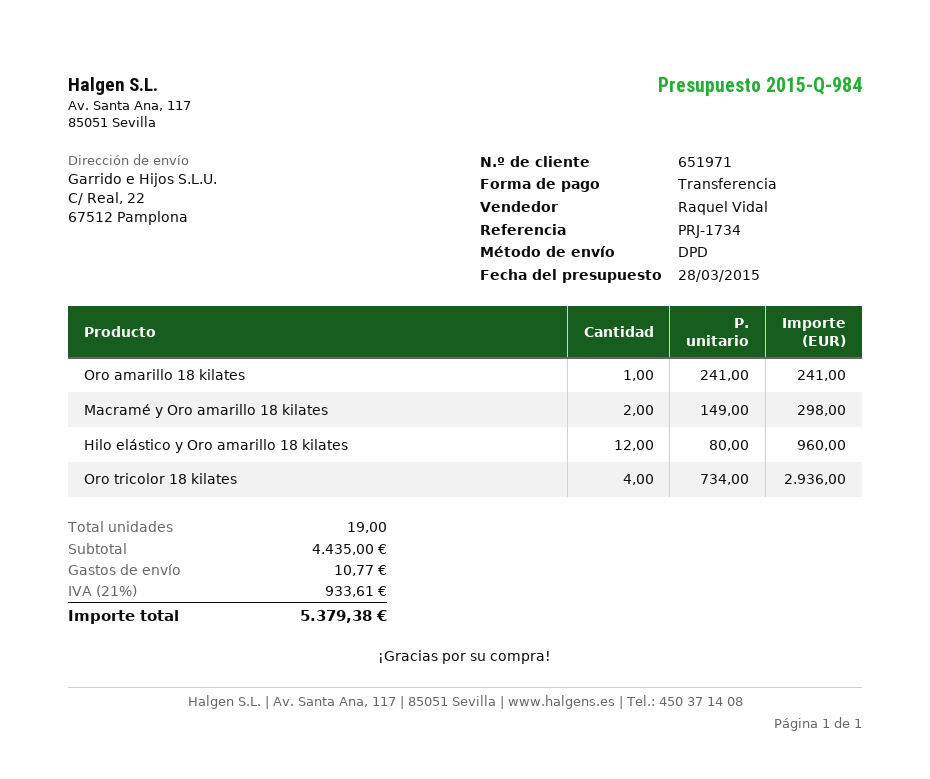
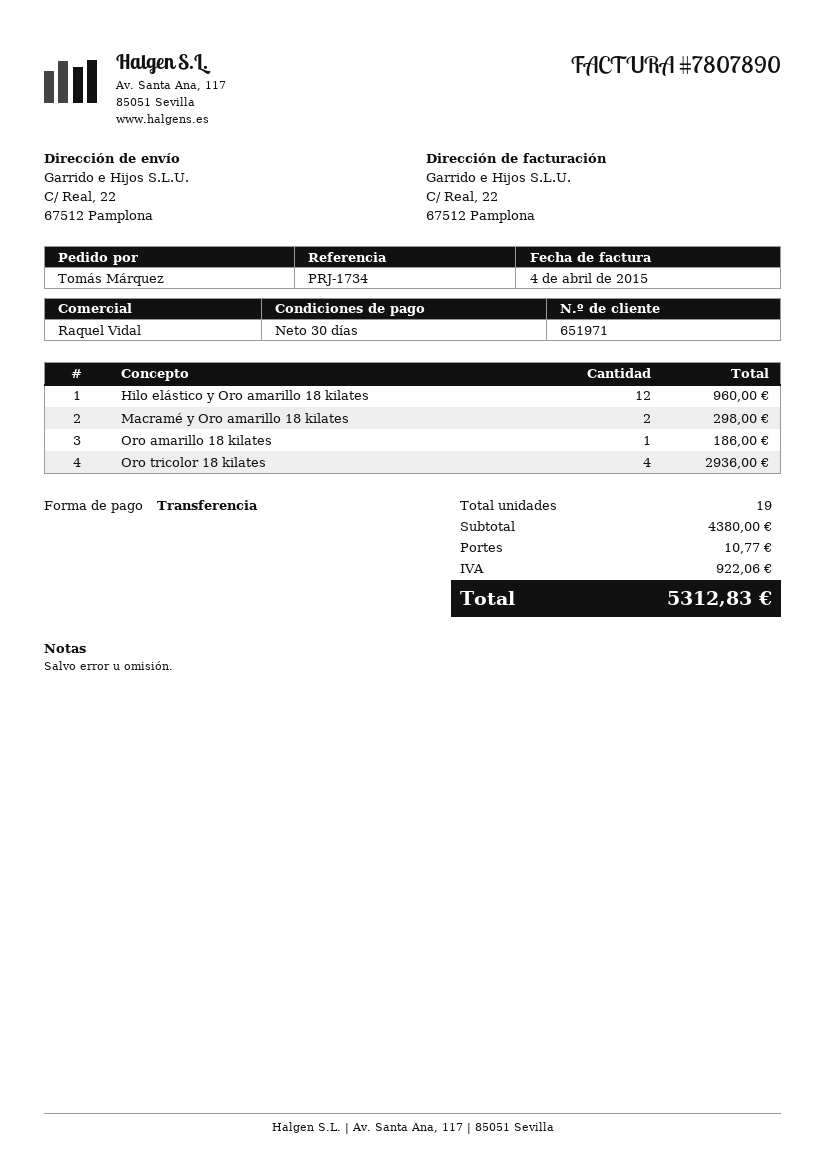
Oro amarillo 18 kilates: 1 for 241.00 -> 1 for 186.00
subtotal: 4435.00 -> 4380.00
tax: 933.61 -> 922.06
total: 5379.38 -> 5312.83

